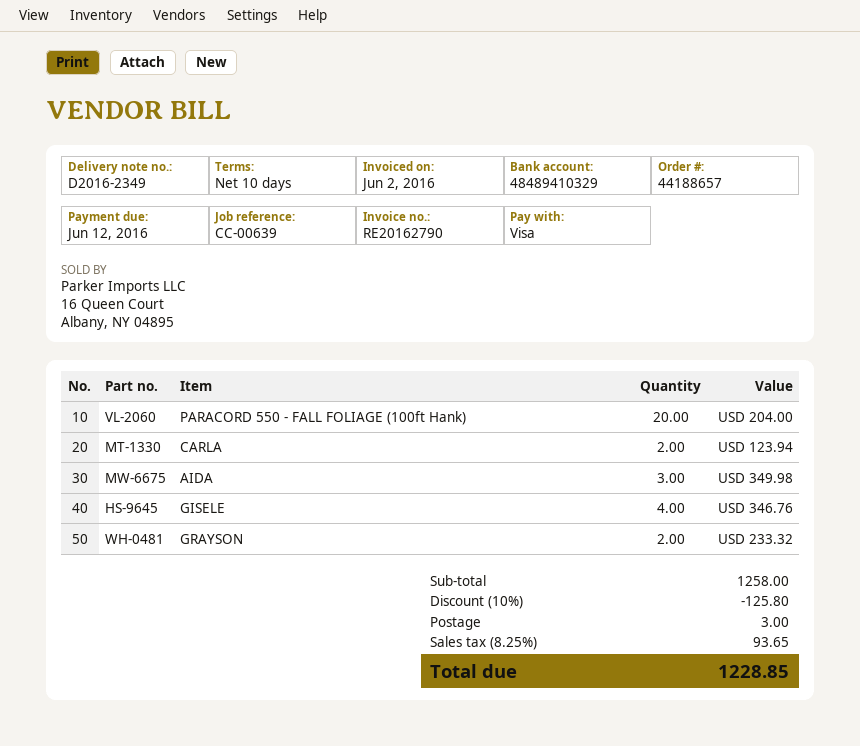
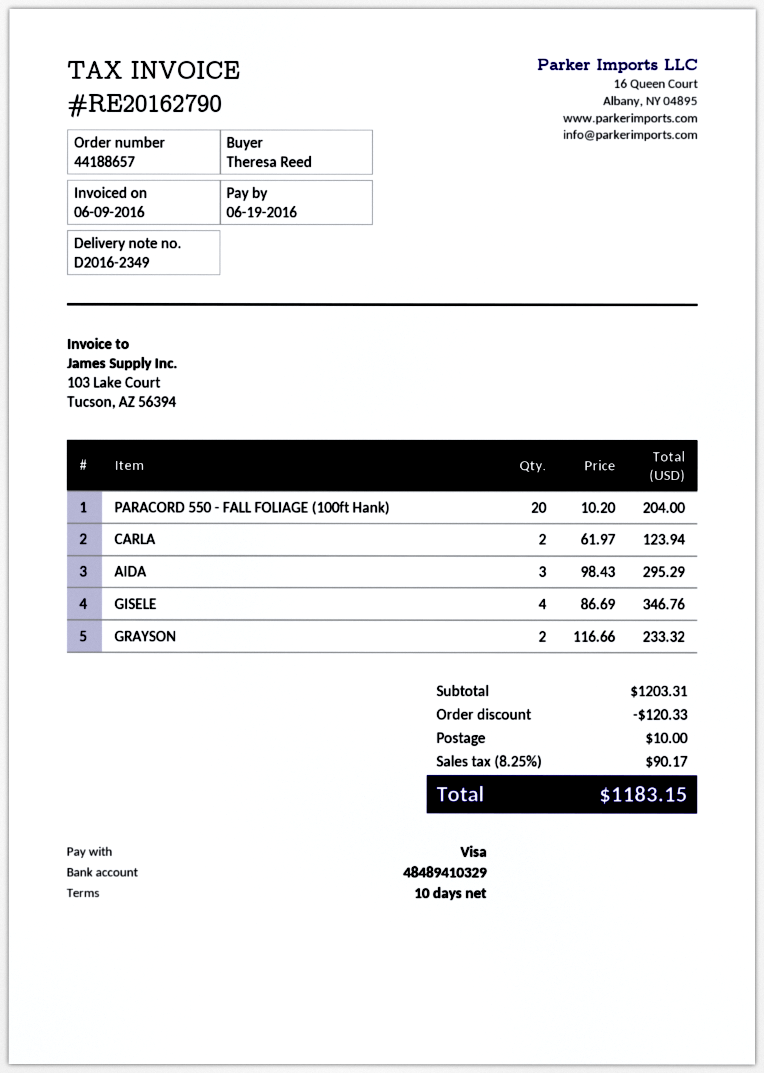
invoice date: 2016-06-02 -> 2016-06-09
due date: 2016-06-12 -> 2016-06-19
AIDA: 3 for 349.98 -> 3 for 295.29
subtotal: 1258.00 -> 1203.31
discount: 125.80 -> 120.33
shipping: 3.00 -> 10.00
tax: 8.25% = 93.65 -> 8.25% = 90.17
total: 1228.85 -> 1183.15

